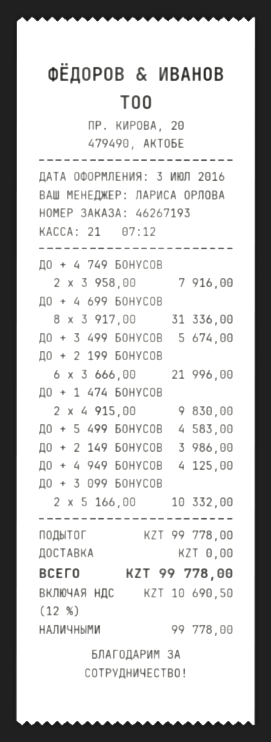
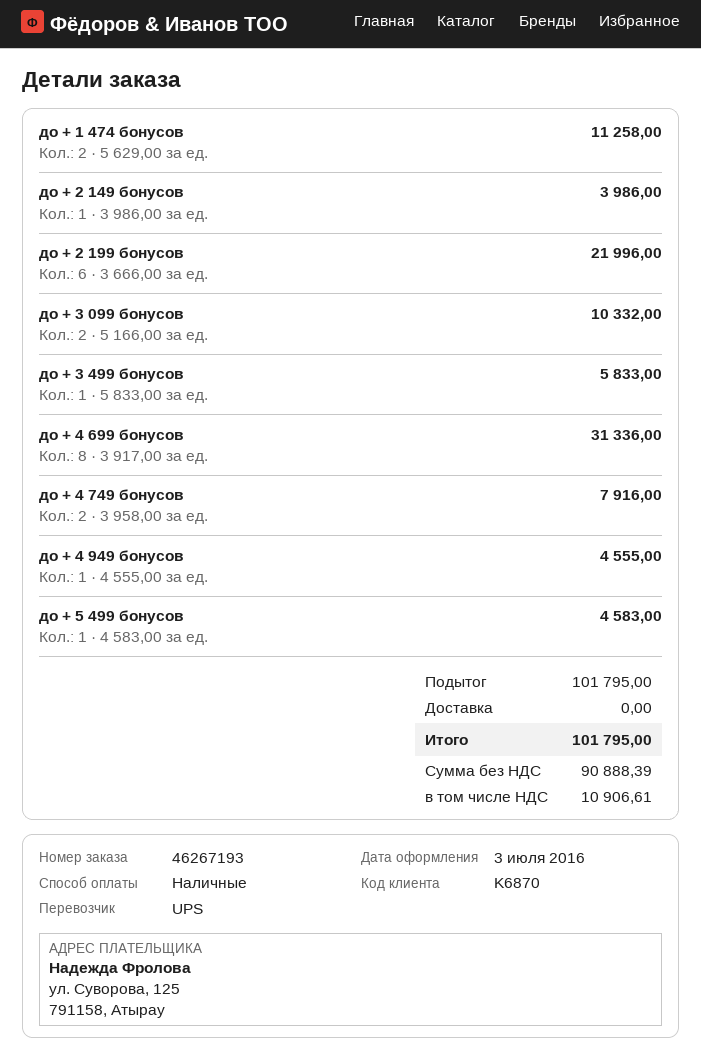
ДО + 3 499 БОНУСОВ: 1 x 5674.00 = 5674.00 -> 1 x 5833.00 = 5833.00
ДО + 1 474 БОНУСОВ: 2 x 4915.00 = 9830.00 -> 2 x 5629.00 = 11258.00
ДО + 4 949 БОНУСОВ: 1 x 4125.00 = 4125.00 -> 1 x 4555.00 = 4555.00
subtotal: 99778.00 -> 101795.00
tax: 10690.50 -> 10906.61
total: 99778.00 -> 101795.00

